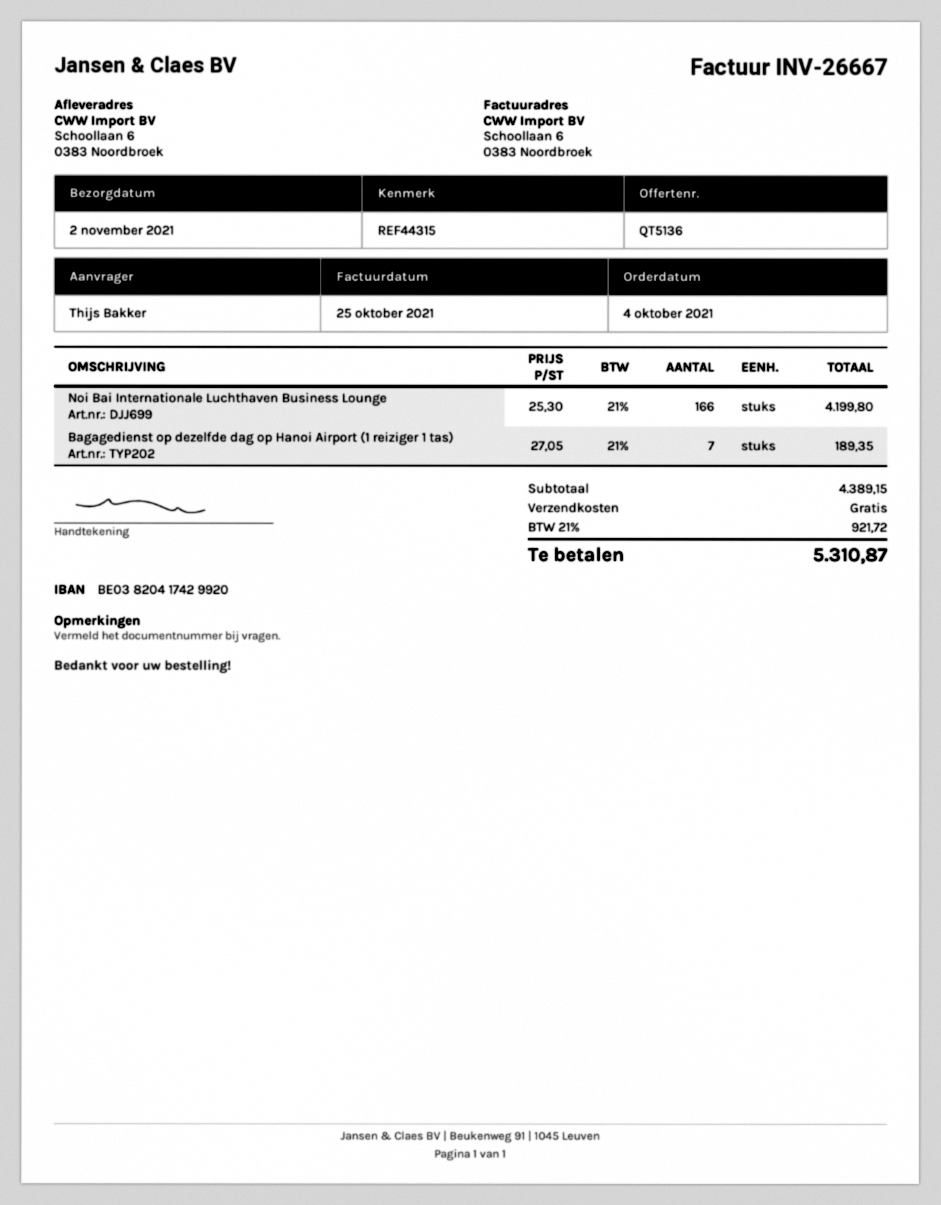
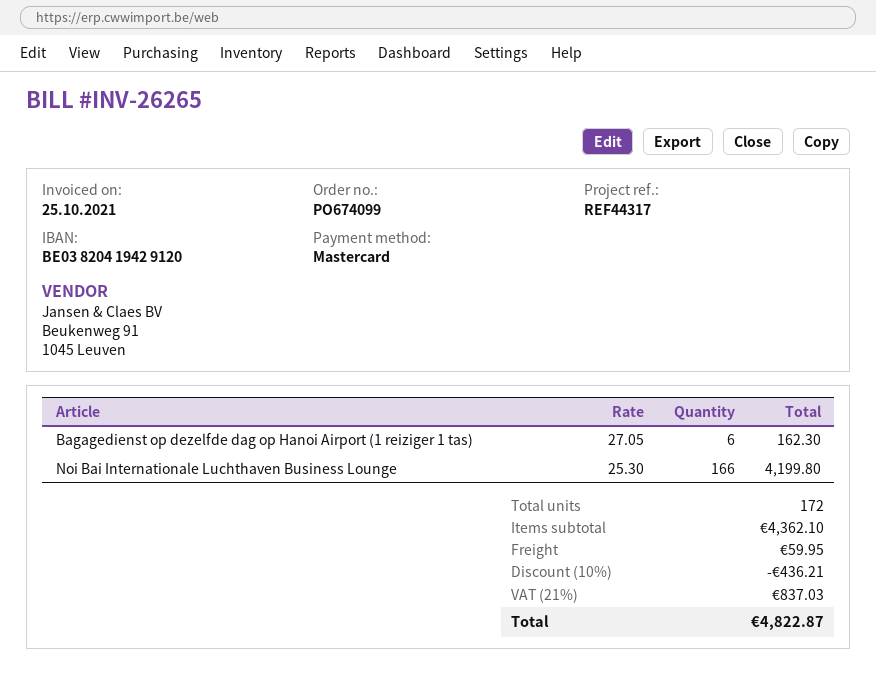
invoice number: INV-26667 -> INV-26265
reference: REF44315 -> REF44317
bank account: BE03820417429920 -> BE03820419429120
Bagagedienst op dezelfde dag op Hanoi Airport (1 reiziger 1 tas): 7 x 27.05 = 189.35 -> 6 x 27.05 = 162.30
subtotal: 4389.15 -> 4362.10
discount: none -> 10% = 436.21
shipping: 0.00 -> 59.95
tax: 21% = 921.72 -> 21% = 837.03
total: 5310.87 -> 4822.87

